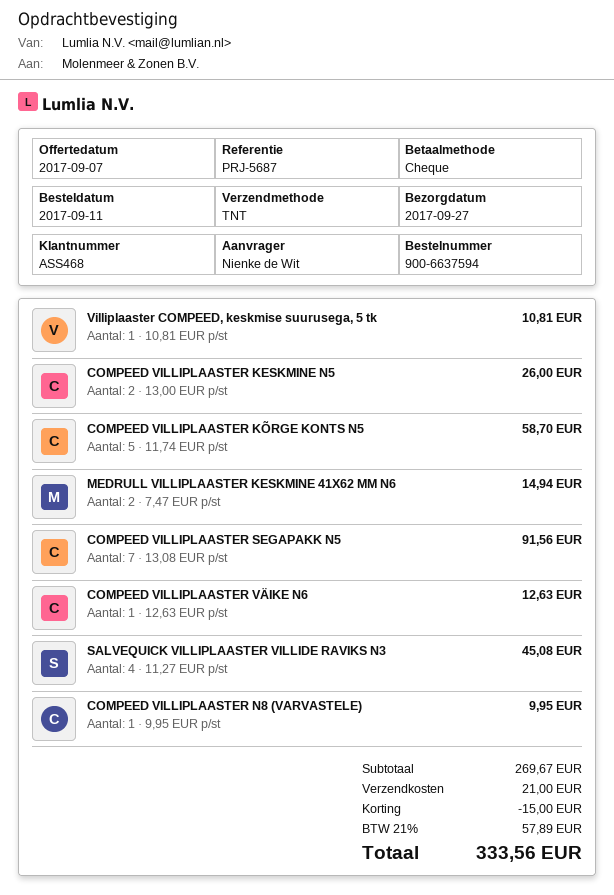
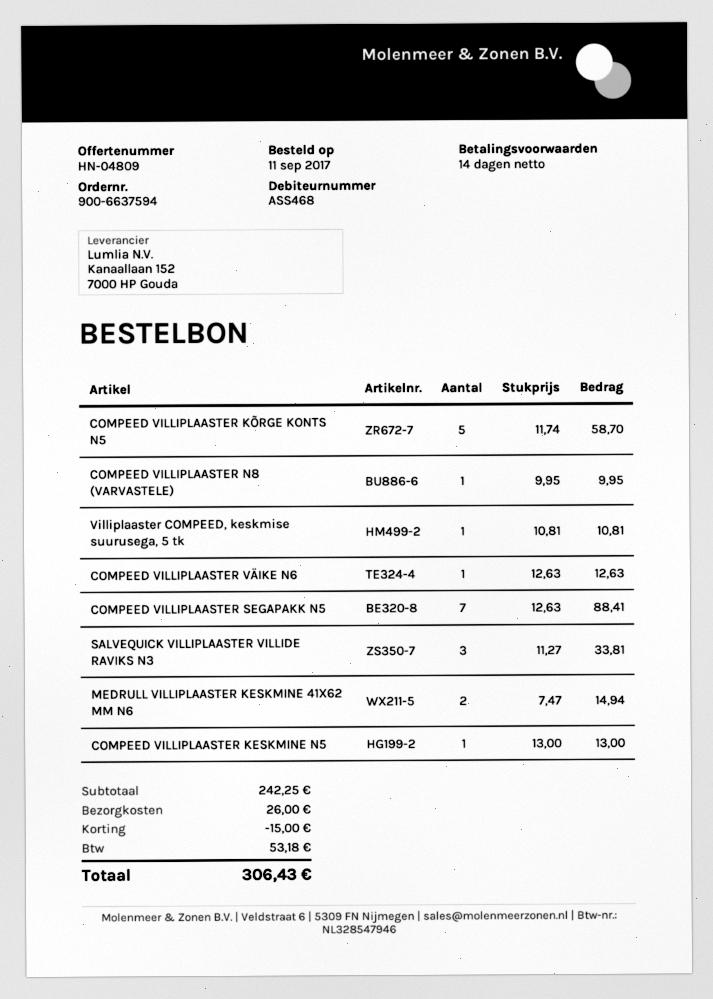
COMPEED VILLIPLAASTER KESKMINE N5: 2 x 13.00 = 26.00 -> 1 x 13.00 = 13.00
COMPEED VILLIPLAASTER SEGAPAKK N5: 7 x 13.08 = 91.56 -> 7 x 12.63 = 88.41
SALVEQUICK VILLIPLAASTER VILLIDE RAVIKS N3: 4 x 11.27 = 45.08 -> 3 x 11.27 = 33.81
subtotal: 269.67 -> 242.25
shipping: 21.00 -> 26.00
tax: 57.89 -> 53.18
total: 333.56 -> 306.43

